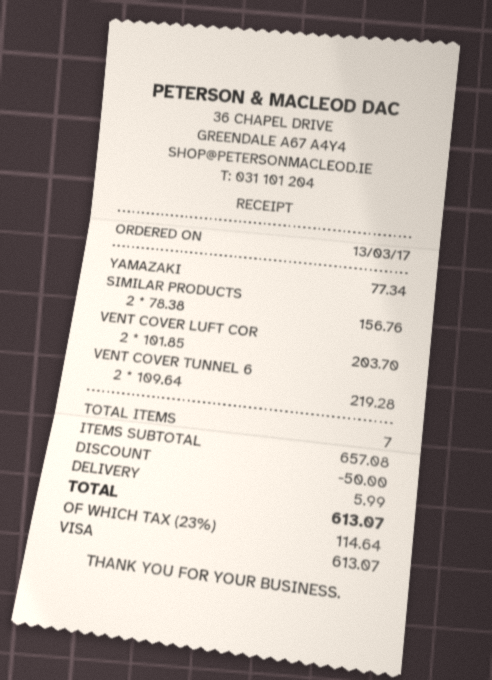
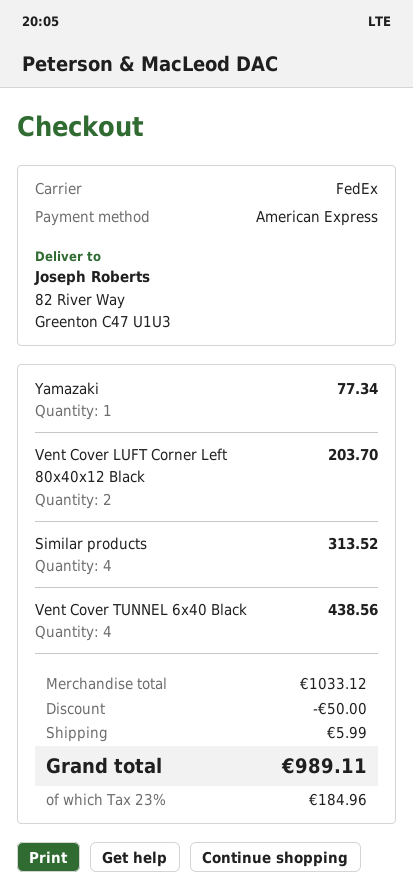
payment method: Visa -> American Express
SIMILAR PRODUCTS: 2 for 156.76 -> 4 for 313.52
VENT COVER TUNNEL 6: 2 for 219.28 -> 4 for 438.56
subtotal: 657.08 -> 1033.12
tax: 23% = 114.64 -> 23% = 184.96
total: 613.07 -> 989.11

